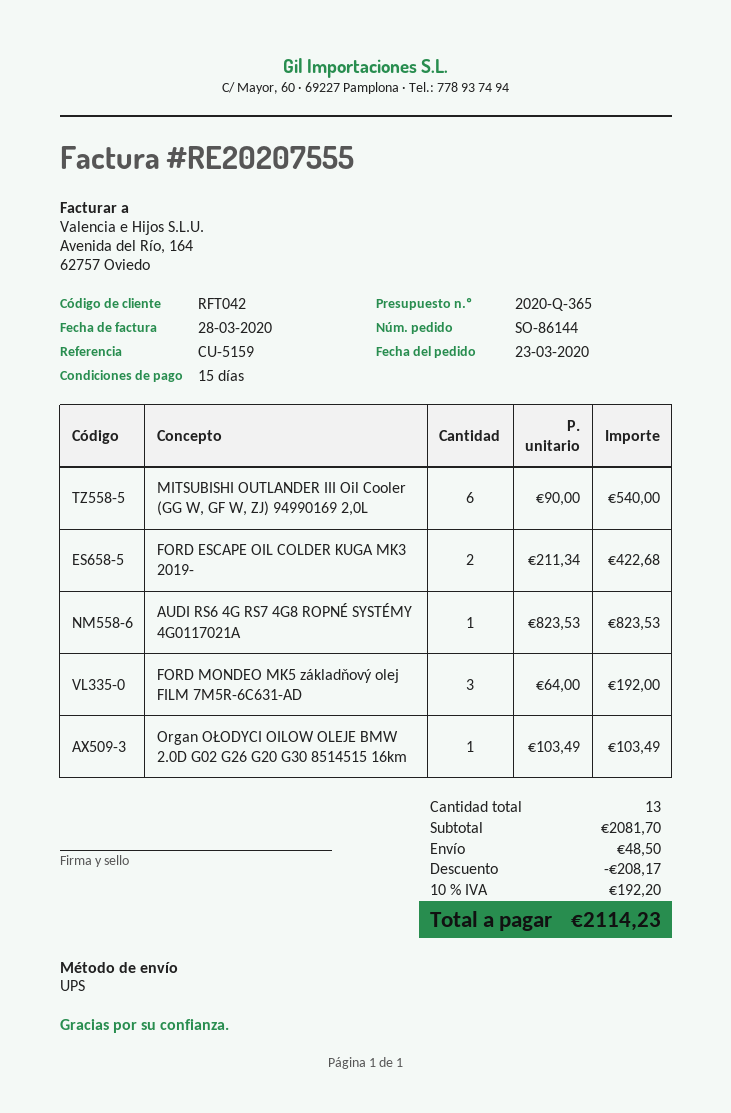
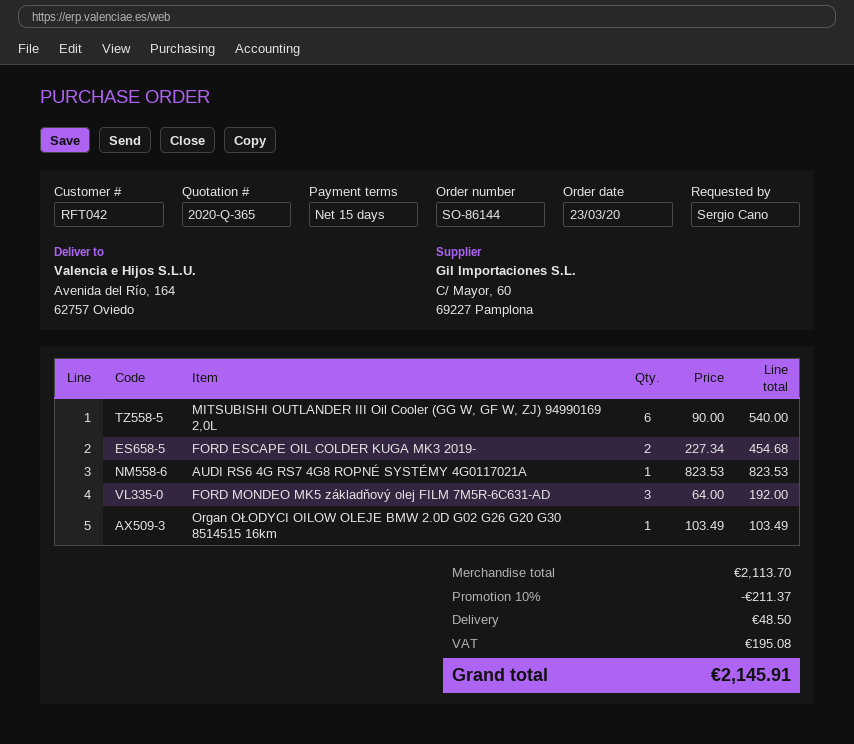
FORD ESCAPE OIL COLDER KUGA MK3 2019-: 2 x 211.34 = 422.68 -> 2 x 227.34 = 454.68
subtotal: 2081.70 -> 2113.70
discount: 208.17 -> 211.37
tax: 192.20 -> 195.08
total: 2114.23 -> 2145.91

